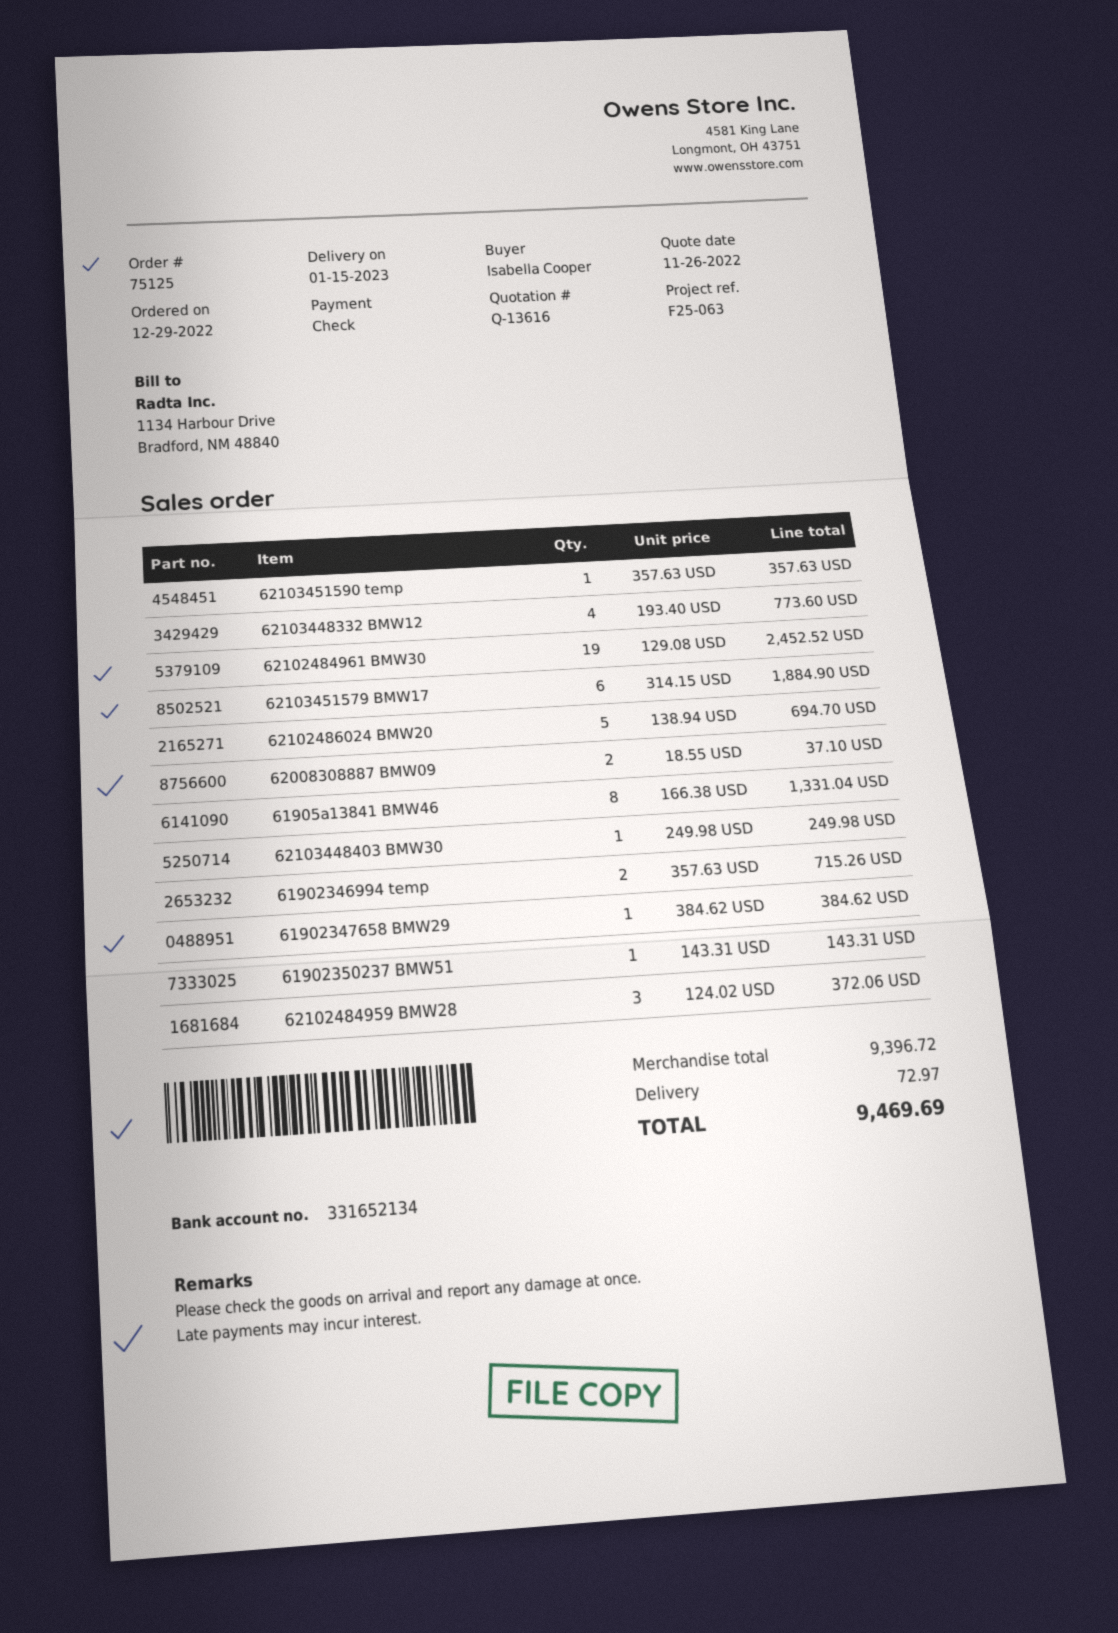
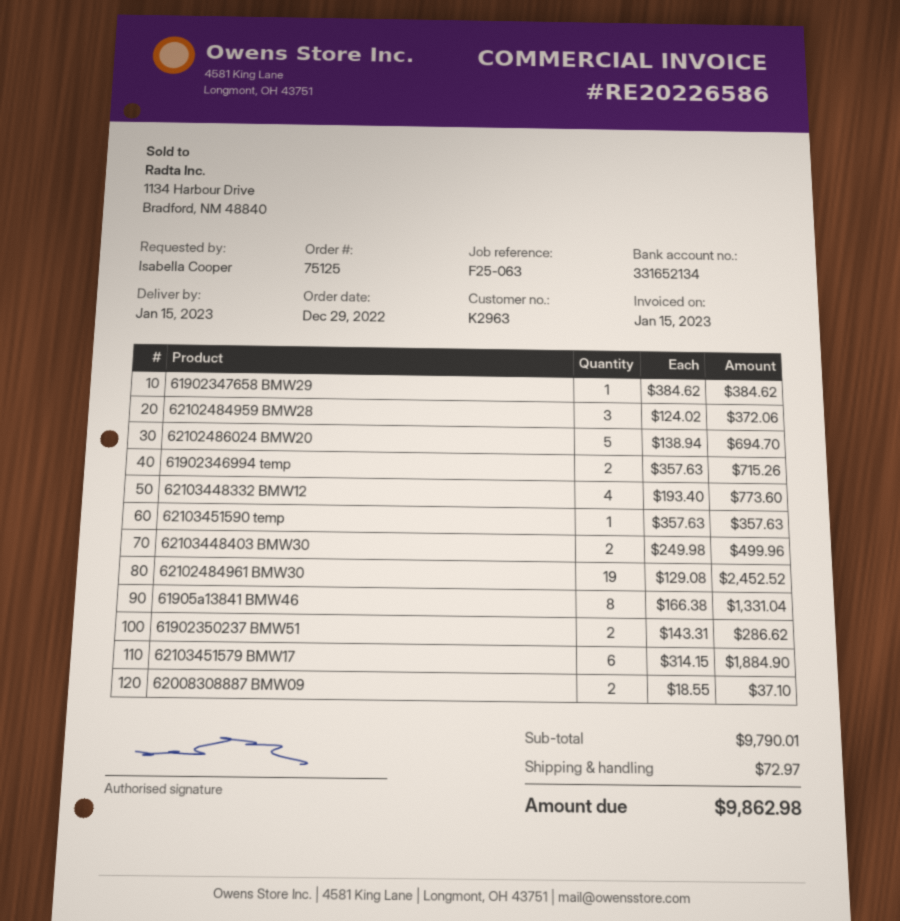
62103448403 BMW30: 1 x 249.98 = 249.98 -> 2 x 249.98 = 499.96
61902350237 BMW51: 1 x 143.31 = 143.31 -> 2 x 143.31 = 286.62
subtotal: 9396.72 -> 9790.01
total: 9469.69 -> 9862.98

